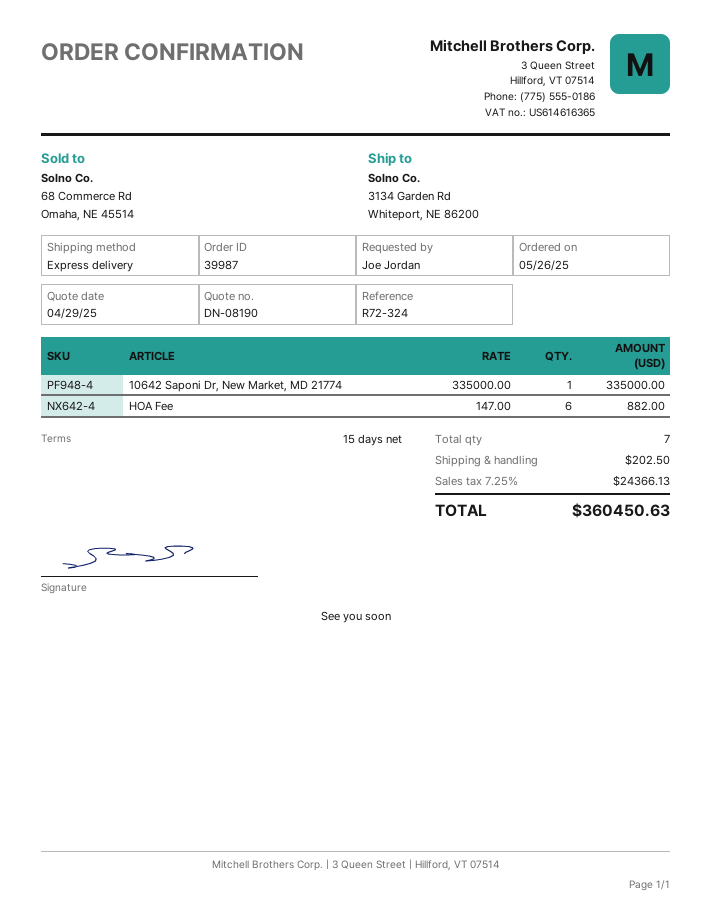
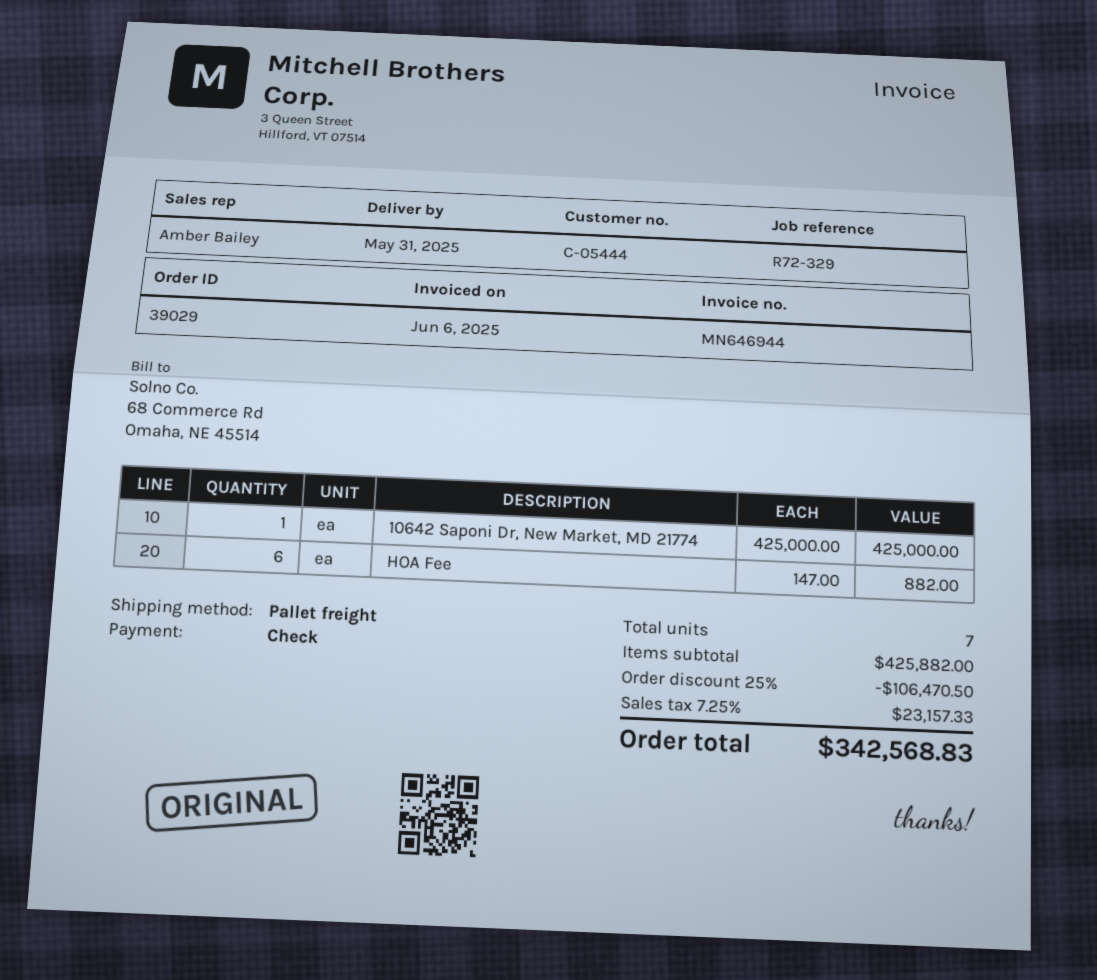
order number: 39987 -> 39029
reference: R72-324 -> R72-329
shipping method: express -> pallet freight
10642 Saponi Dr, New Market, MD 21774: 1 x 335000.00 = 335000.00 -> 1 x 425000.00 = 425000.00
discount: none -> 25% = 106470.50
shipping: 202.50 -> none
tax: 7.25% = 24366.13 -> 7.25% = 23157.33
total: 360450.63 -> 342568.83

